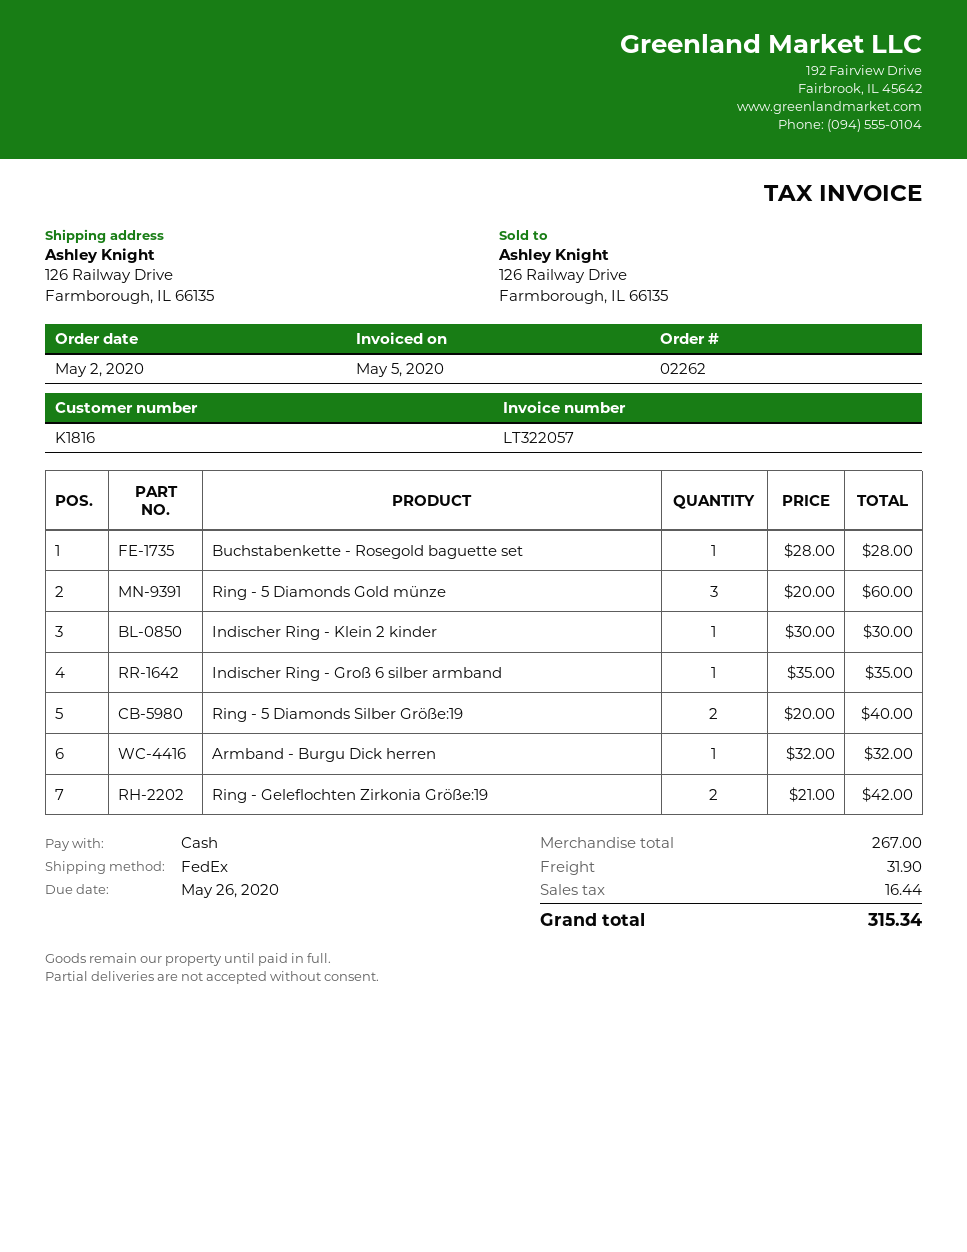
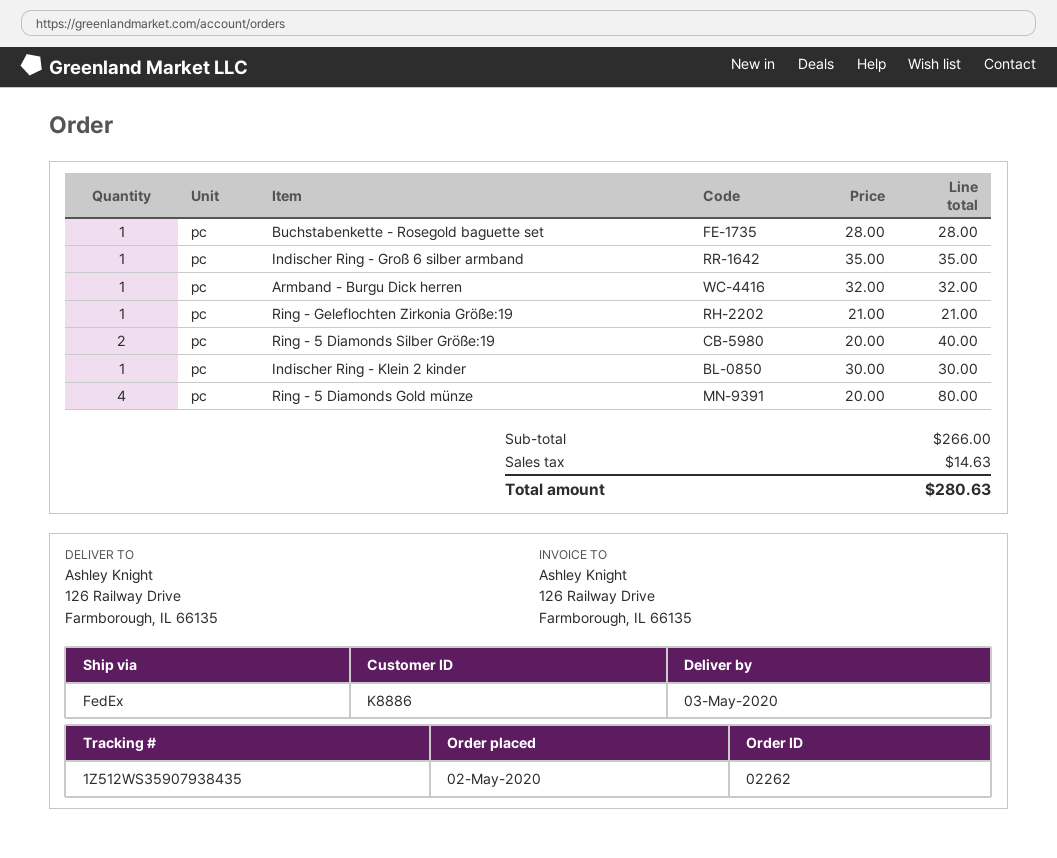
customer number: K1816 -> K8886
Ring - 5 Diamonds Gold münze: 3 x 20.00 = 60.00 -> 4 x 20.00 = 80.00
Ring - Geleflochten Zirkonia Größe:19: 2 x 21.00 = 42.00 -> 1 x 21.00 = 21.00
subtotal: 267.00 -> 266.00
shipping: 31.90 -> none
tax: 16.44 -> 14.63
total: 315.34 -> 280.63

